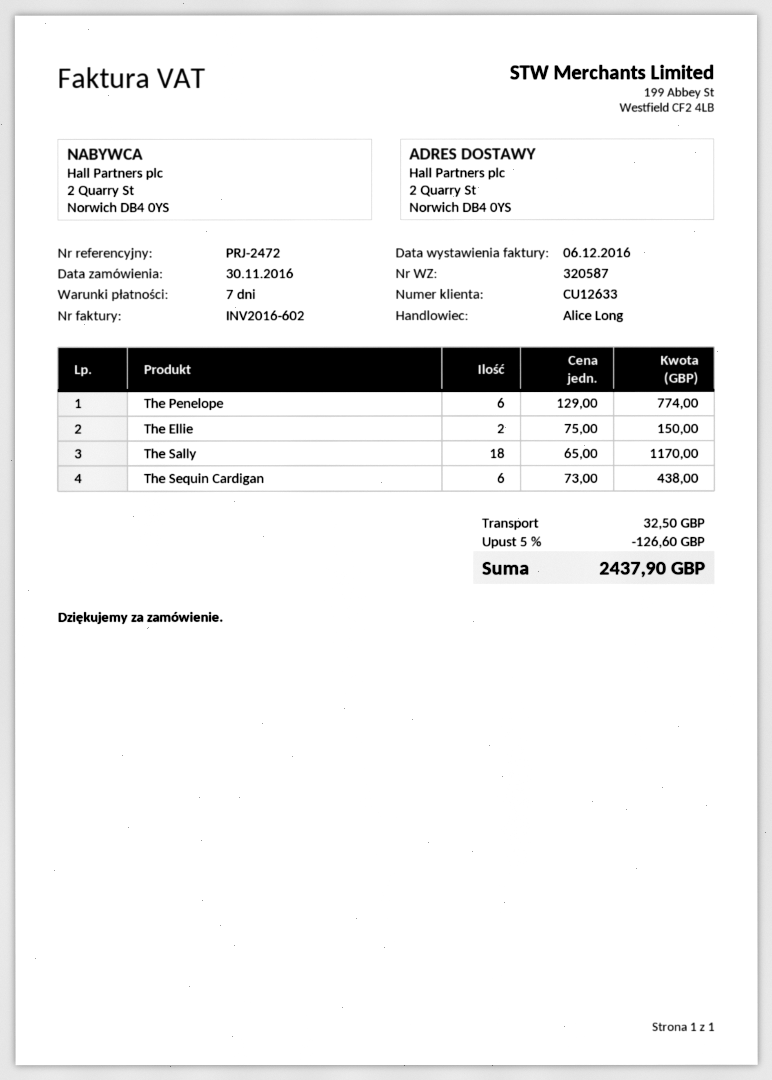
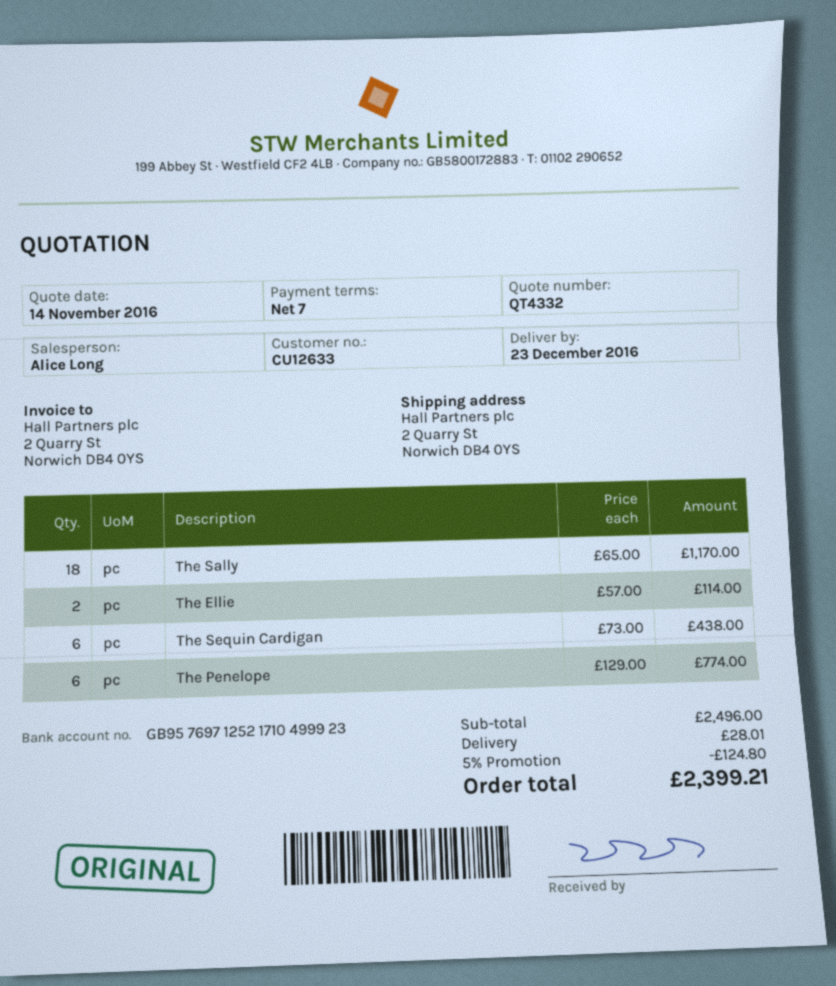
The Ellie: 2 x 75.00 = 150.00 -> 2 x 57.00 = 114.00
discount: 5% = 126.60 -> 5% = 124.80
shipping: 32.50 -> 28.01
total: 2437.90 -> 2399.21

